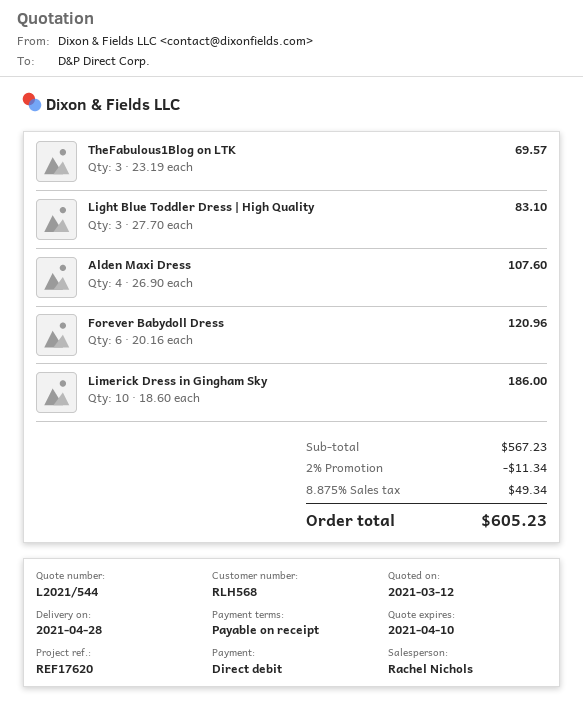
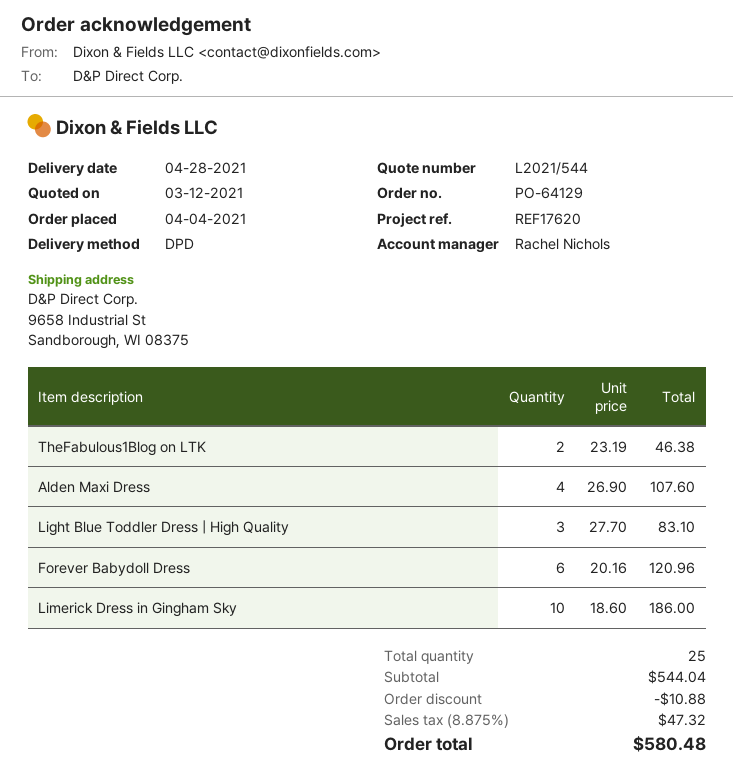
TheFabulous1Blog on LTK: 3 x 23.19 = 69.57 -> 2 x 23.19 = 46.38
subtotal: 567.23 -> 544.04
discount: 11.34 -> 10.88
tax: 8.875% = 49.34 -> 8.875% = 47.32
total: 605.23 -> 580.48

